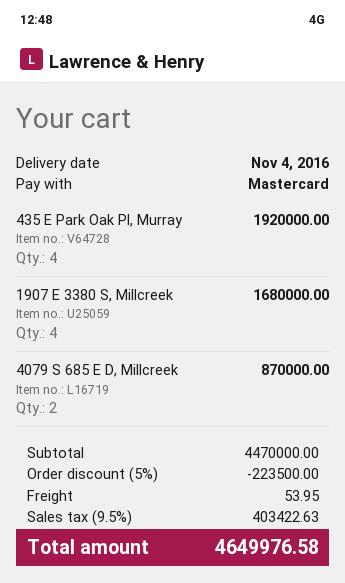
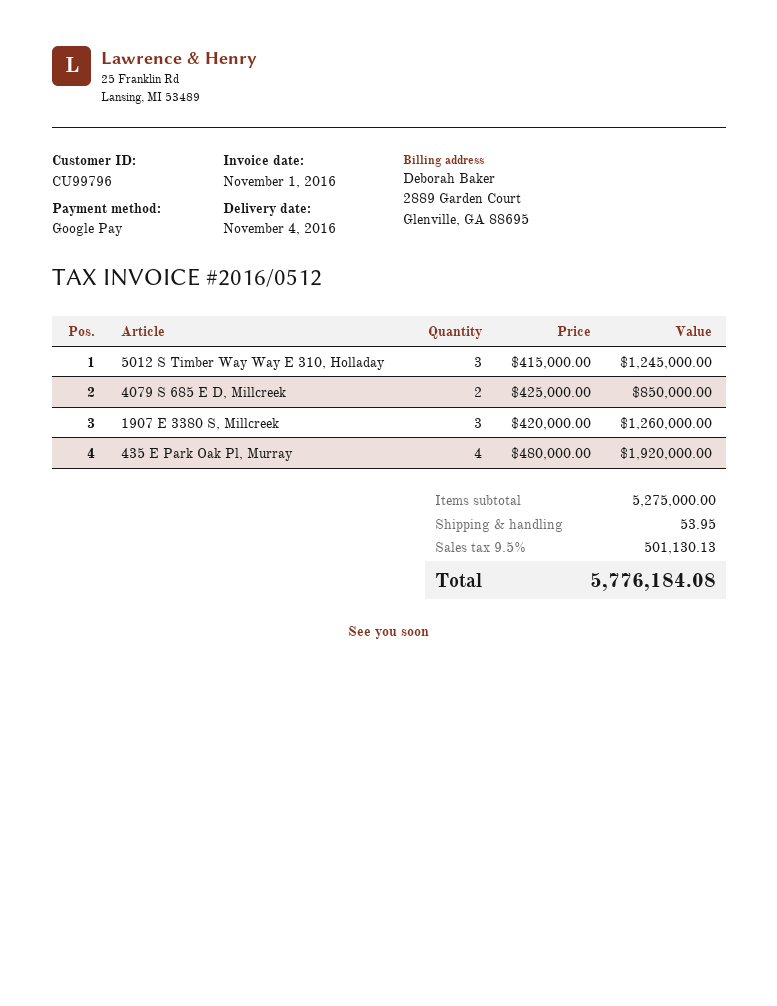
payment method: Mastercard -> Google Pay
1907 E 3380 S, Millcreek: 4 for 1680000.00 -> 3 for 1260000.00
4079 S 685 E D, Millcreek: 2 for 870000.00 -> 2 for 850000.00
5012 S Timber Way Way E 310, Holladay: none -> 3 for 1245000.00
subtotal: 4470000.00 -> 5275000.00
discount: 5% = 223500.00 -> none
tax: 9.5% = 403422.63 -> 9.5% = 501130.13
total: 4649976.58 -> 5776184.08

